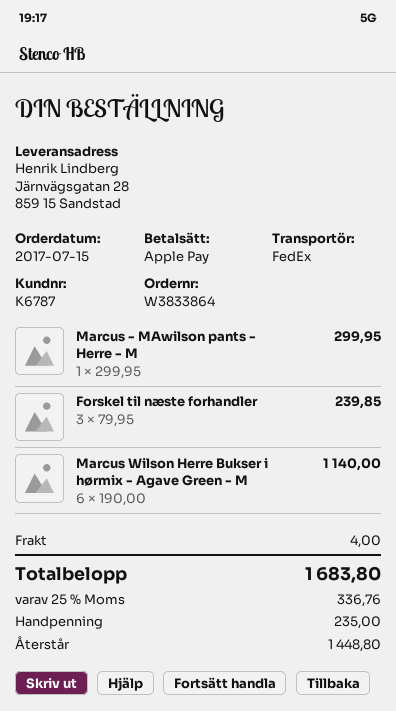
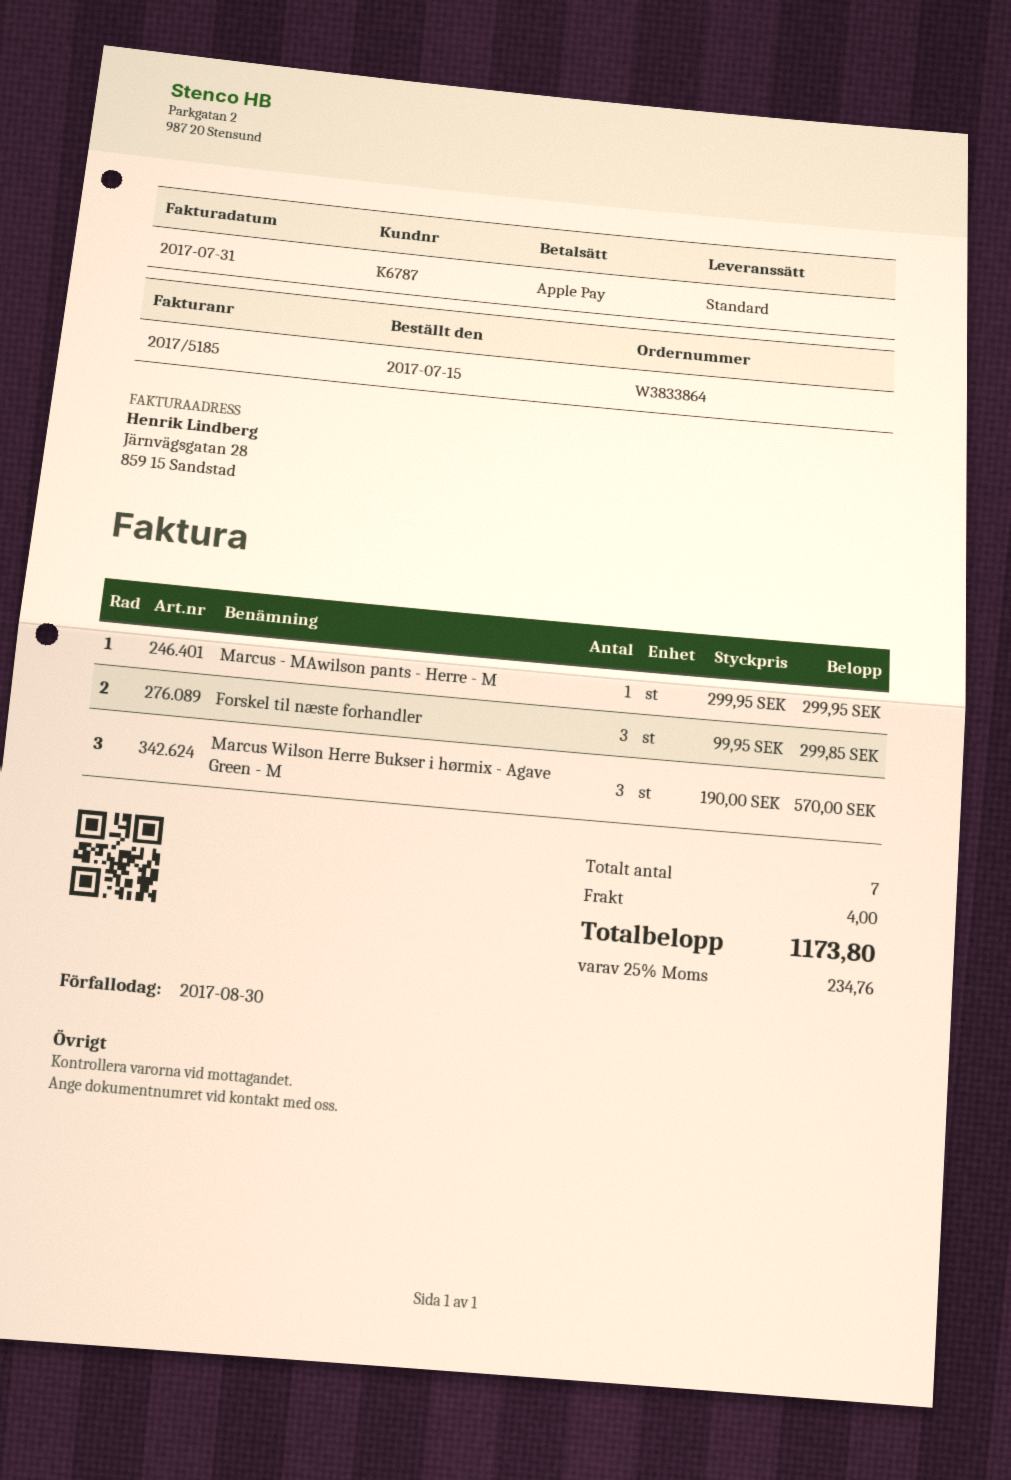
shipping method: FedEx -> standard
Forskel til næste forhandler: 3 x 79.95 = 239.85 -> 3 x 99.95 = 299.85
Marcus Wilson Herre Bukser i hørmix - Agave Green - M: 6 x 190.00 = 1140.00 -> 3 x 190.00 = 570.00
tax: 25% = 336.76 -> 25% = 234.76
total: 1683.80 -> 1173.80

